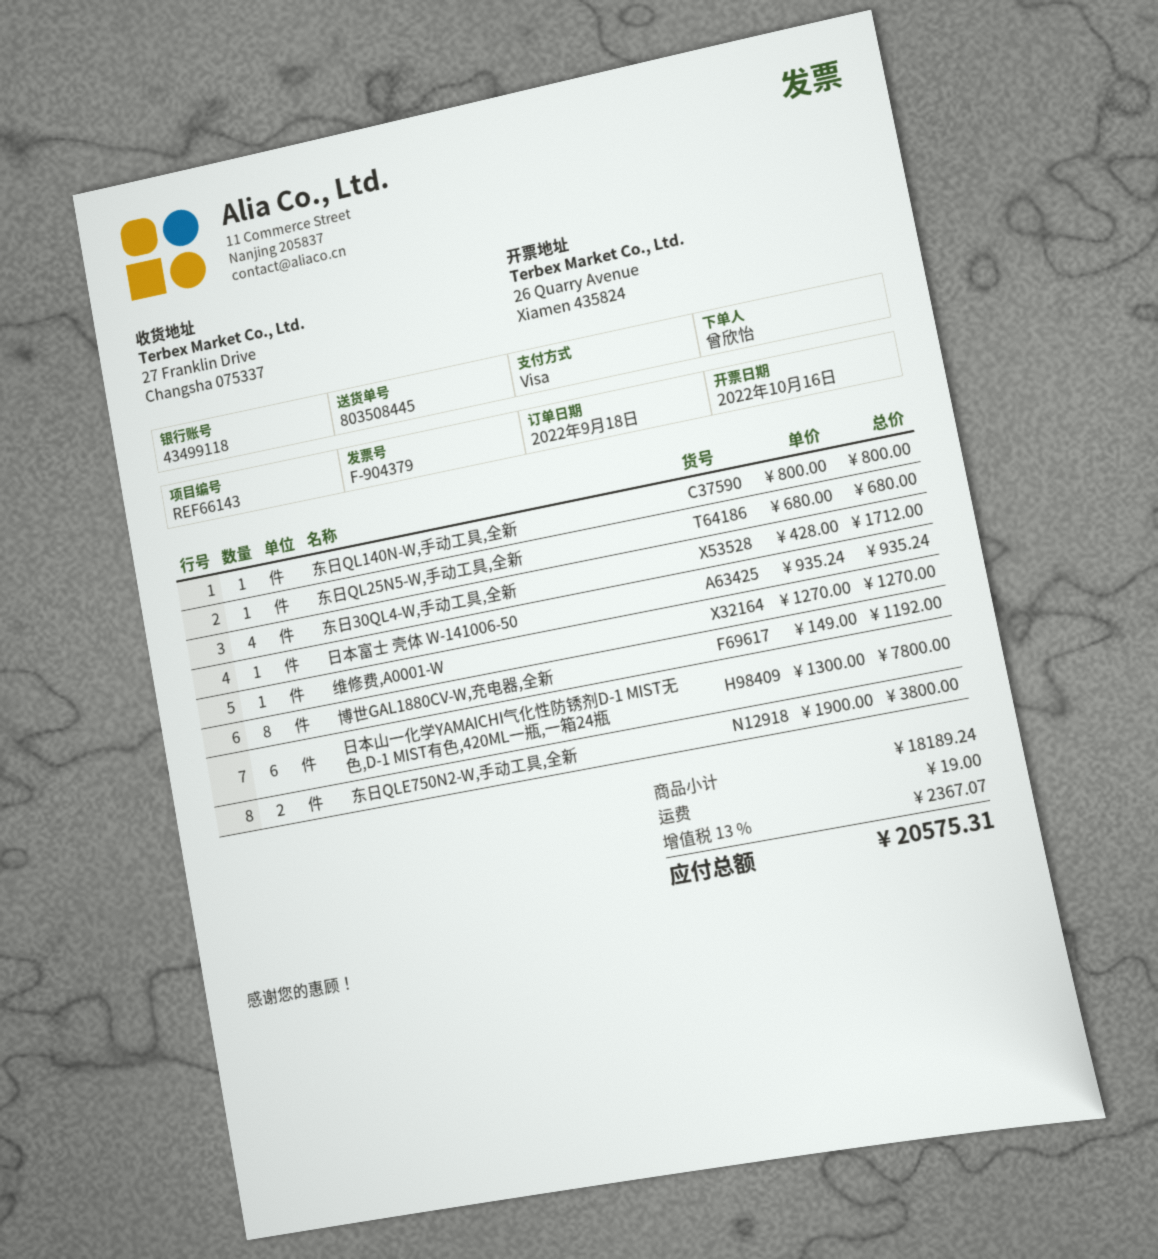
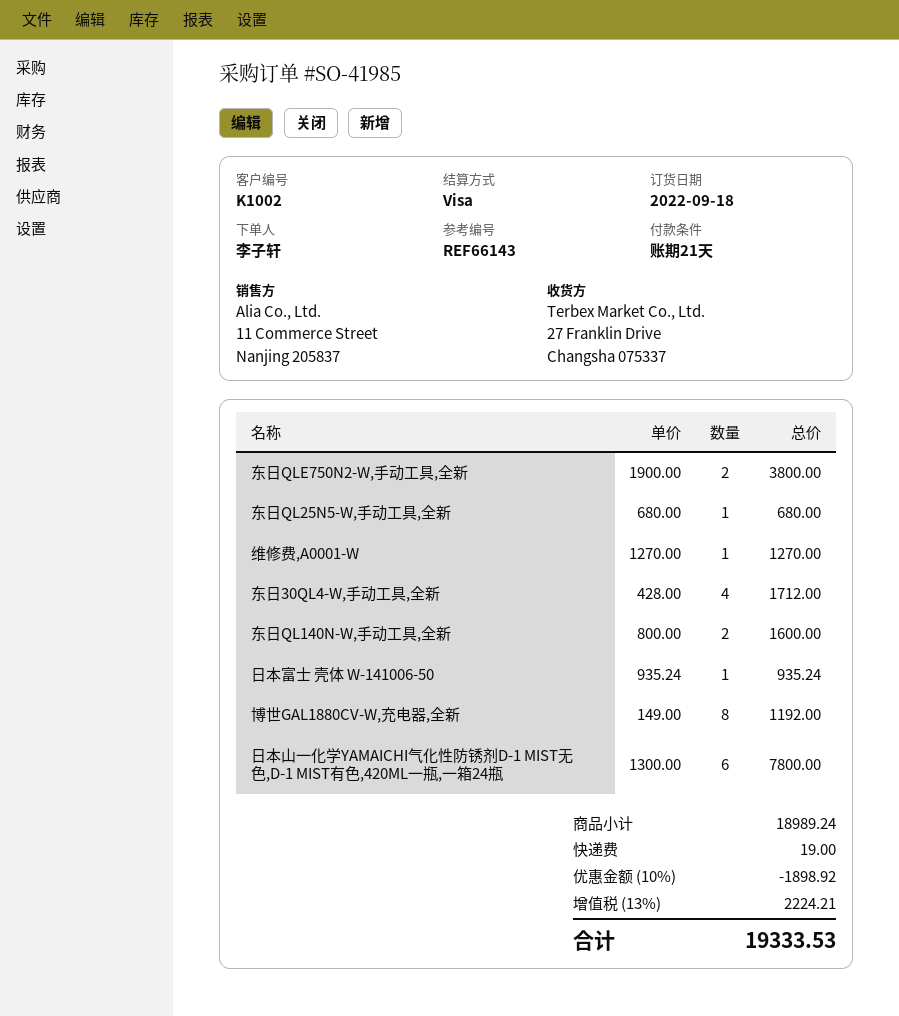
ordered by: 曾欣怡 -> 李子轩
东日QL140N-W,手动工具,全新: 1 x 800.00 = 800.00 -> 2 x 800.00 = 1600.00
subtotal: 18189.24 -> 18989.24
discount: none -> 10% = 1898.92
tax: 13% = 2367.07 -> 13% = 2224.21
total: 20575.31 -> 19333.53

